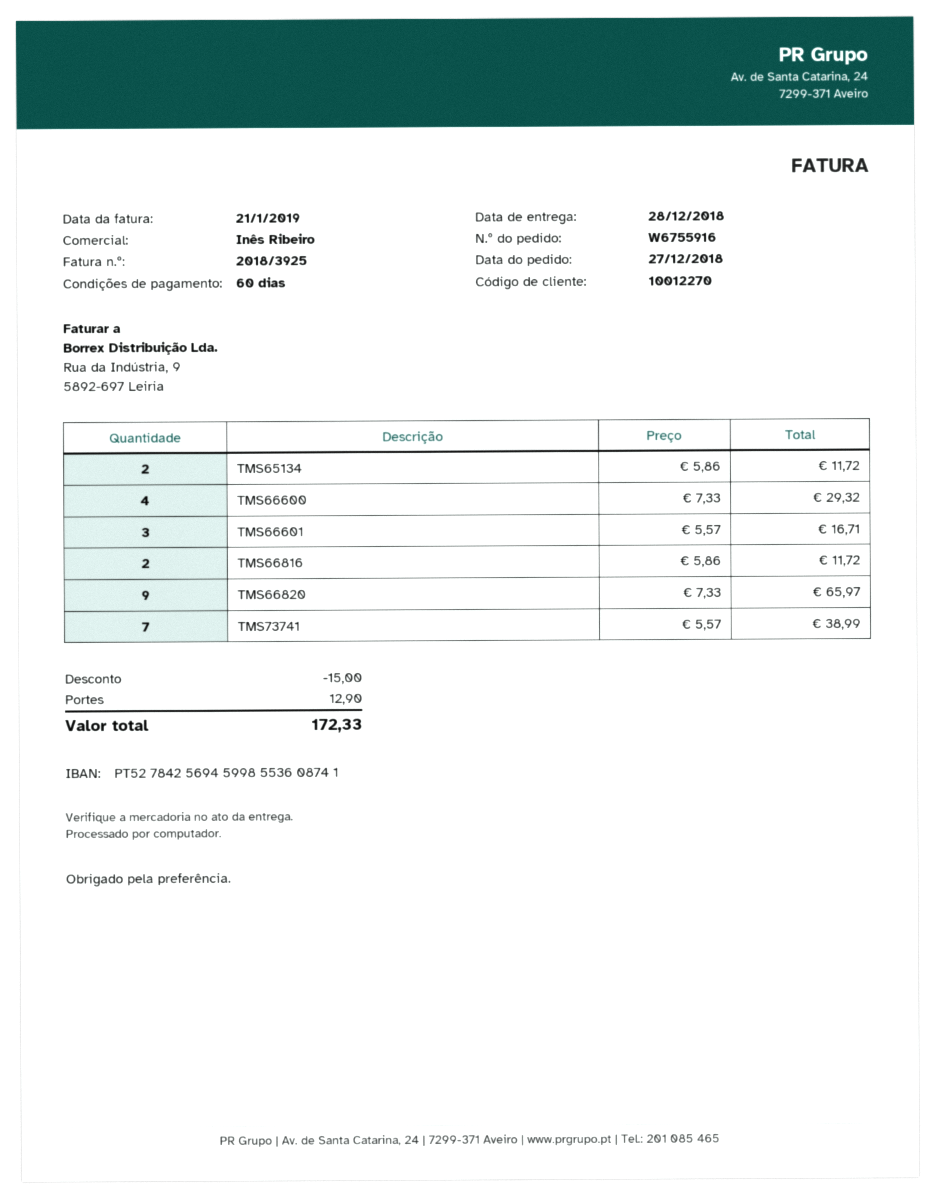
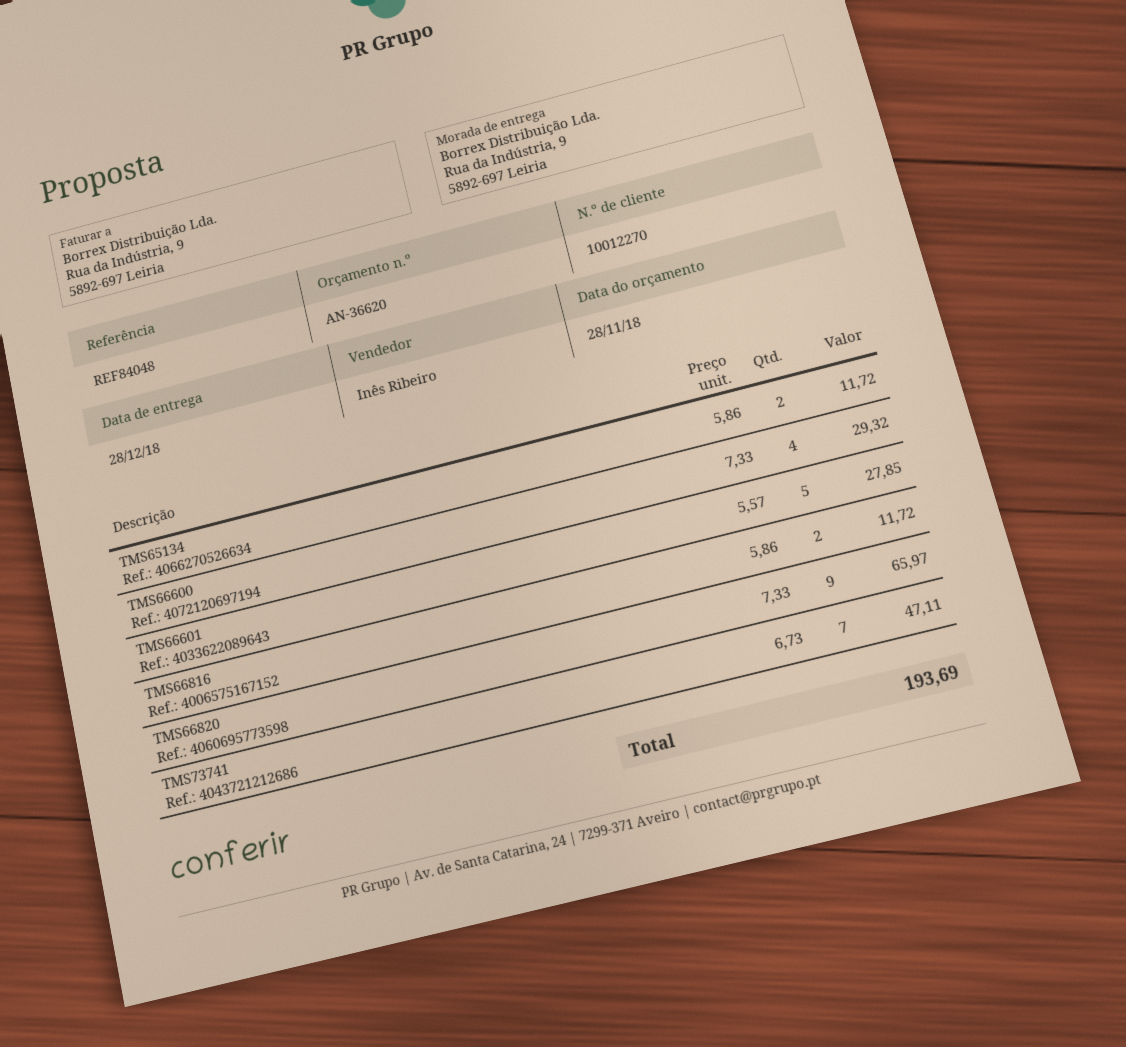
TMS66601: 3 x 5.57 = 16.71 -> 5 x 5.57 = 27.85
TMS73741: 7 x 5.57 = 38.99 -> 7 x 6.73 = 47.11
discount: 15.00 -> none
shipping: 12.90 -> none
total: 172.33 -> 193.69

